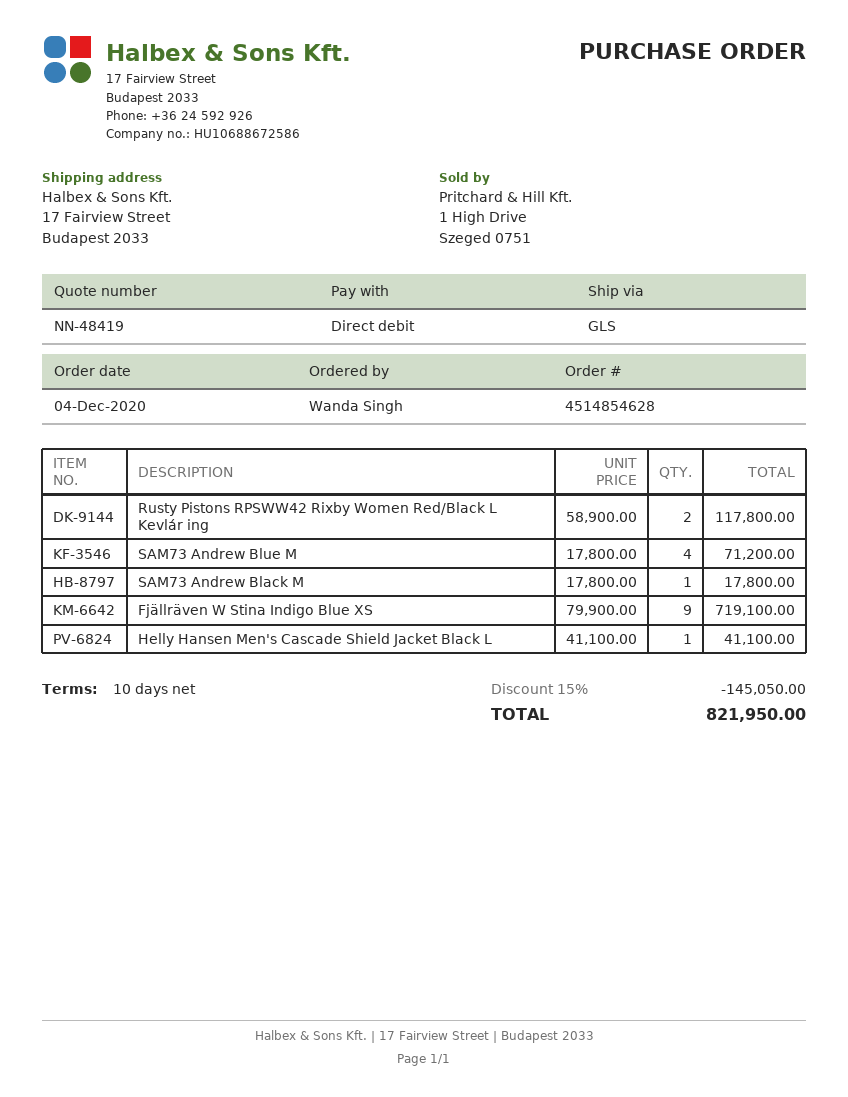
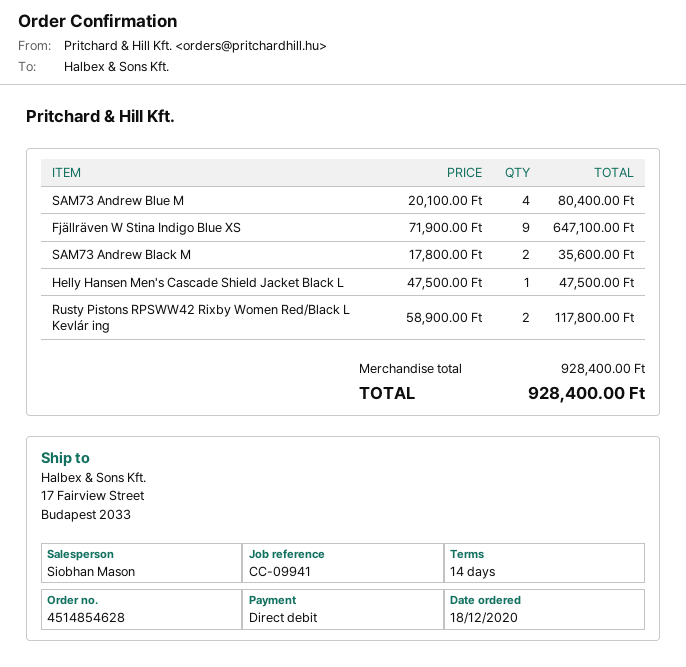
order date: 2020-12-04 -> 2020-12-18
payment terms: 10 days -> 14 days
SAM73 Andrew Blue M: 4 x 17800.00 = 71200.00 -> 4 x 20100.00 = 80400.00
SAM73 Andrew Black M: 1 x 17800.00 = 17800.00 -> 2 x 17800.00 = 35600.00
Fjällräven W Stina Indigo Blue XS: 9 x 79900.00 = 719100.00 -> 9 x 71900.00 = 647100.00
Helly Hansen Men's Cascade Shield Jacket Black L: 1 x 41100.00 = 41100.00 -> 1 x 47500.00 = 47500.00
discount: 15% = 145050.00 -> none
total: 821950.00 -> 928400.00

